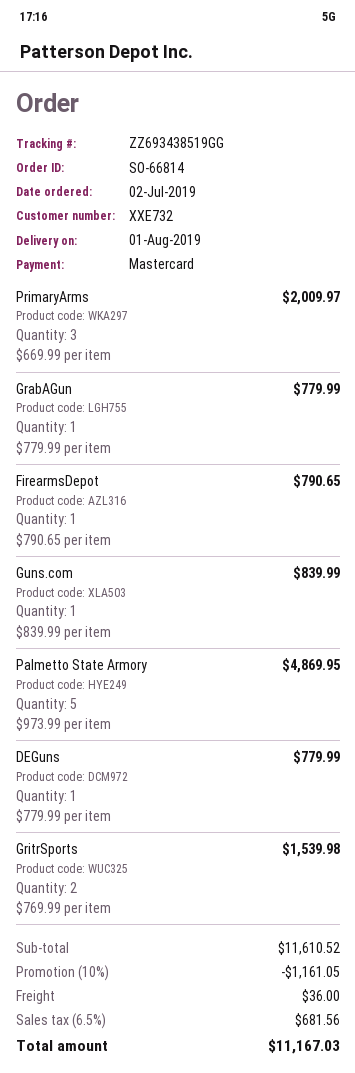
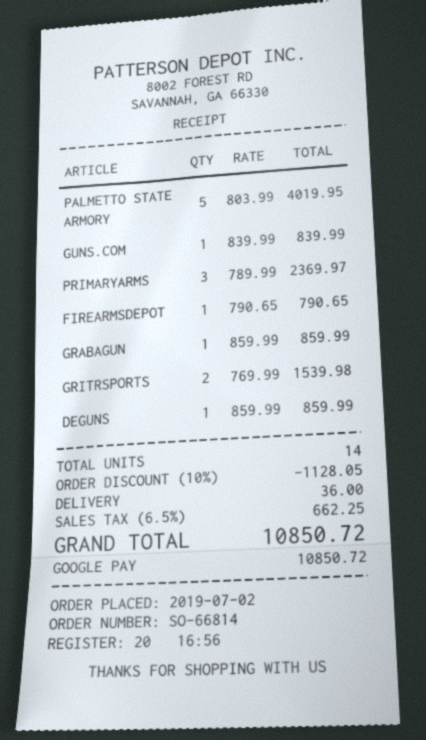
payment method: Mastercard -> Google Pay
PrimaryArms: 3 x 669.99 = 2009.97 -> 3 x 789.99 = 2369.97
GrabAGun: 1 x 779.99 = 779.99 -> 1 x 859.99 = 859.99
Palmetto State Armory: 5 x 973.99 = 4869.95 -> 5 x 803.99 = 4019.95
DEGuns: 1 x 779.99 = 779.99 -> 1 x 859.99 = 859.99
discount: 10% = 1161.05 -> 10% = 1128.05
tax: 6.5% = 681.56 -> 6.5% = 662.25
total: 11167.03 -> 10850.72

